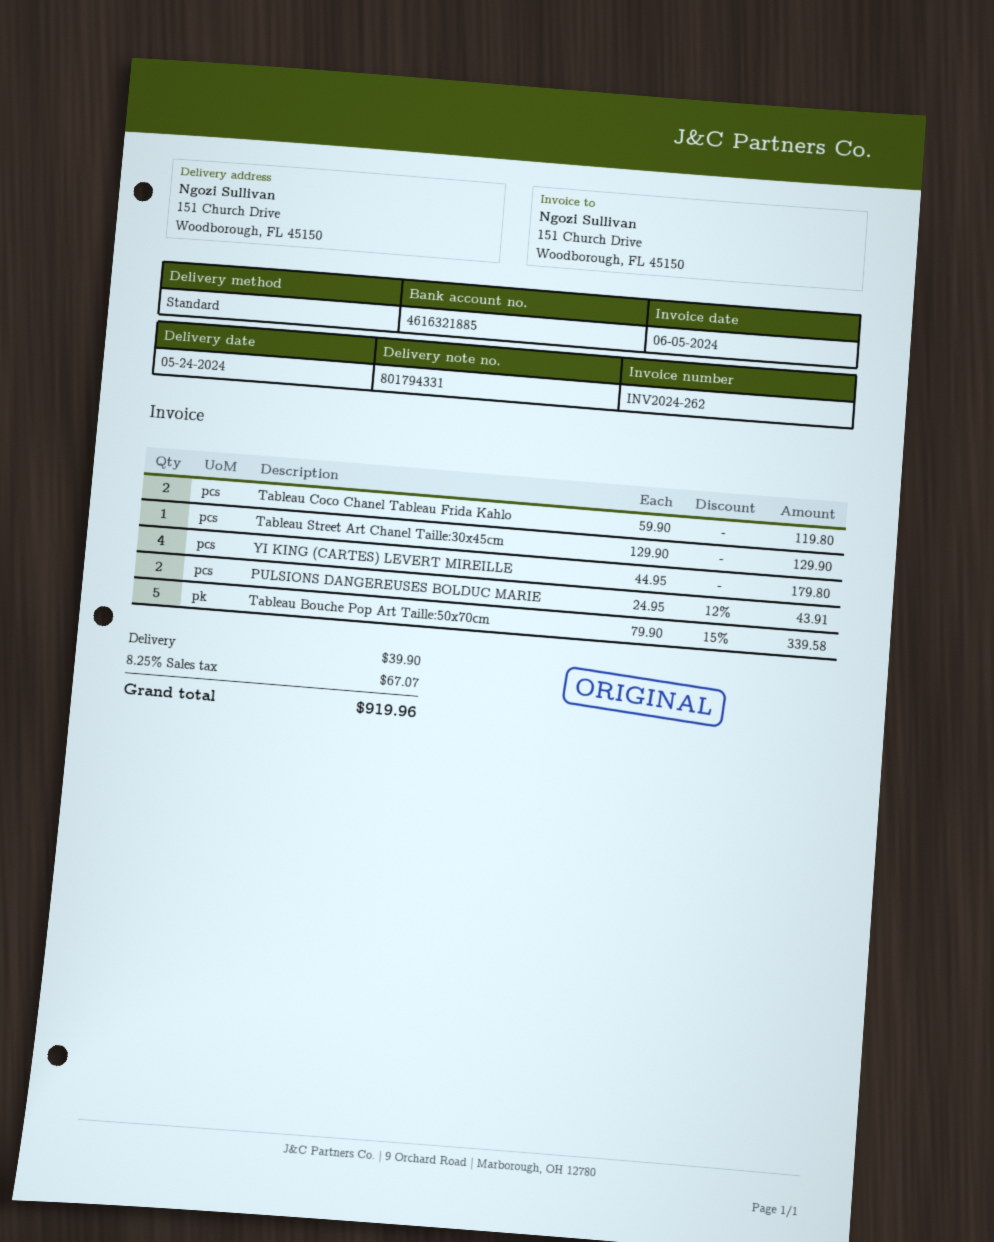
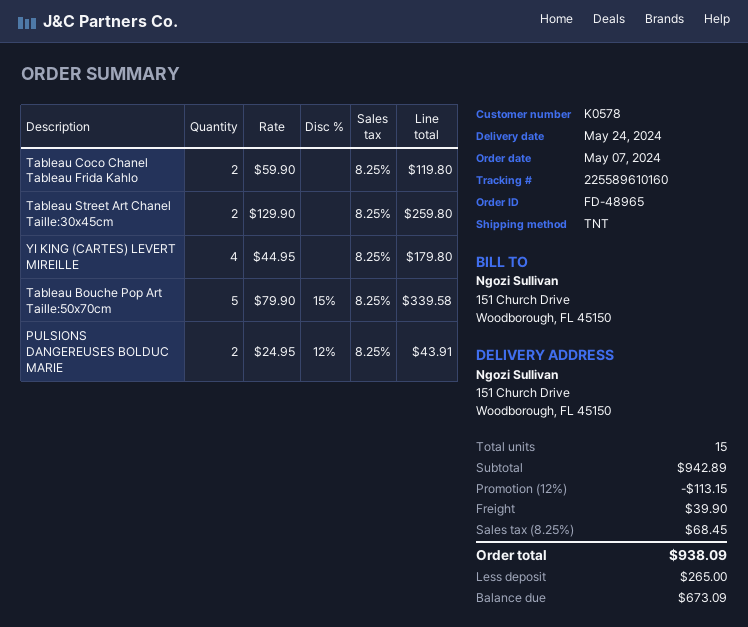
shipping method: standard -> TNT
Tableau Street Art Chanel Taille:30x45cm: 1 x 129.90 = 129.90 -> 2 x 129.90 = 259.80
discount: none -> 12% = 113.15
tax: 8.25% = 67.07 -> 8.25% = 68.45
total: 919.96 -> 938.09

